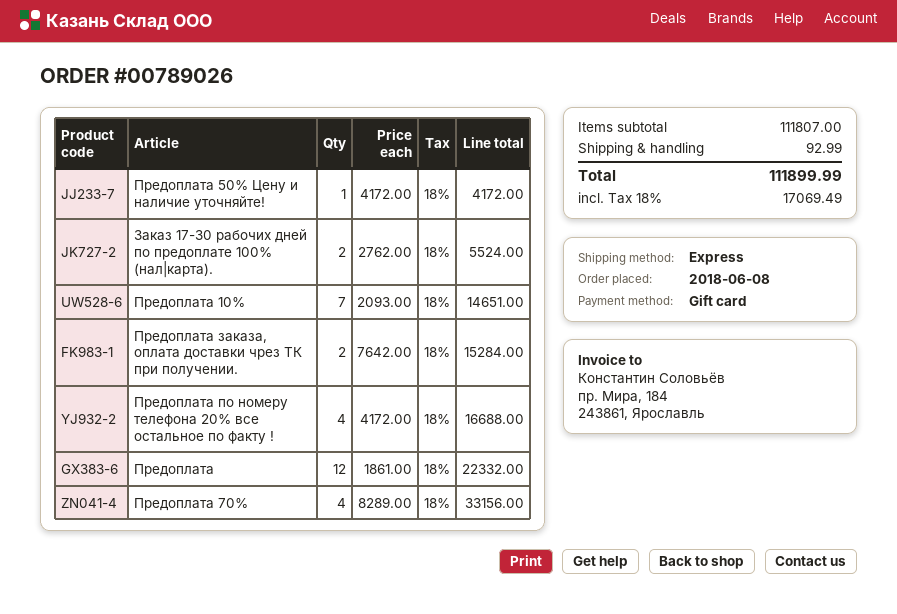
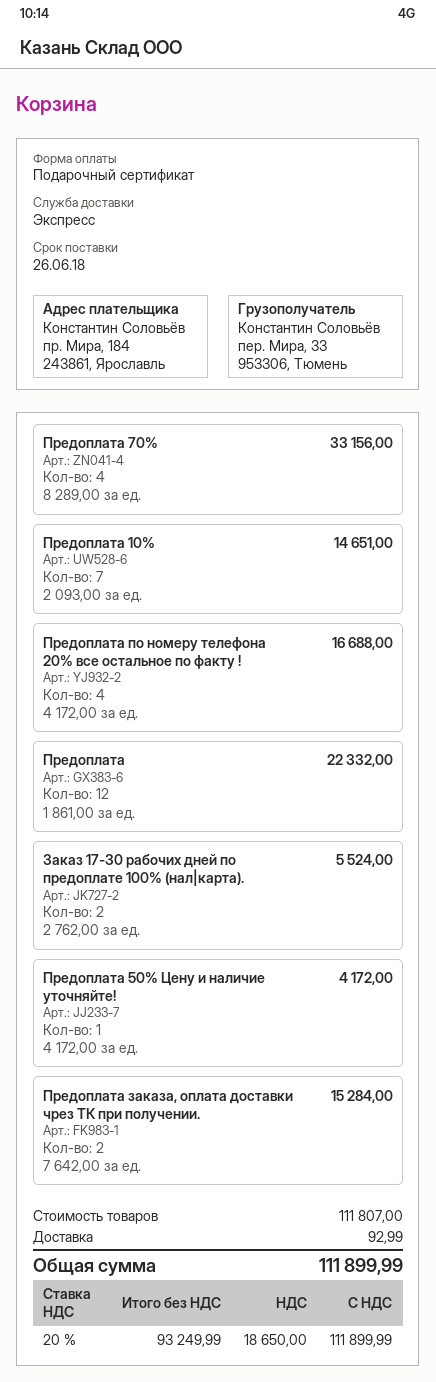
tax: 18% = 17069.49 -> 20% = 18650.00

